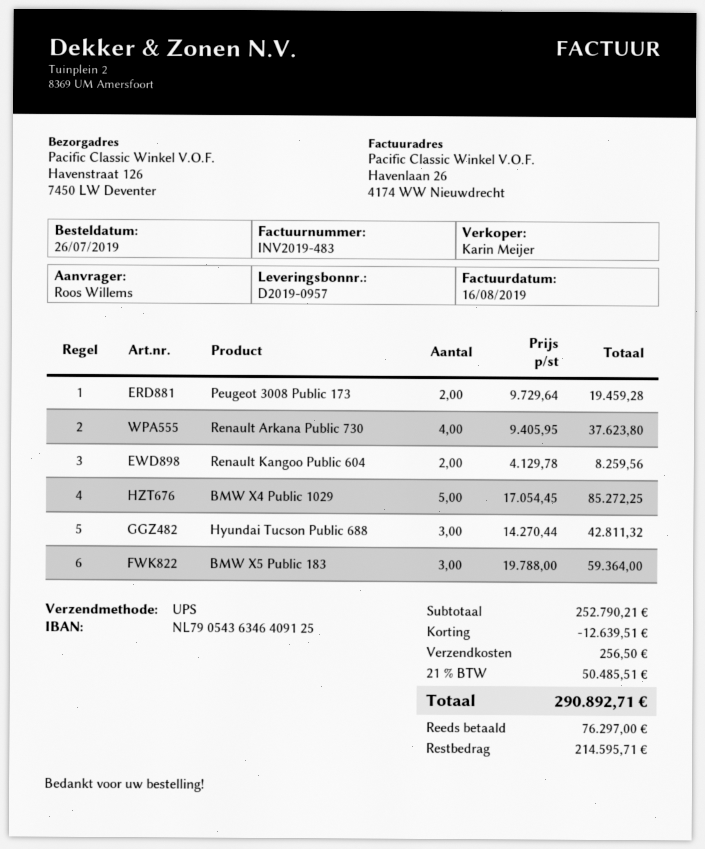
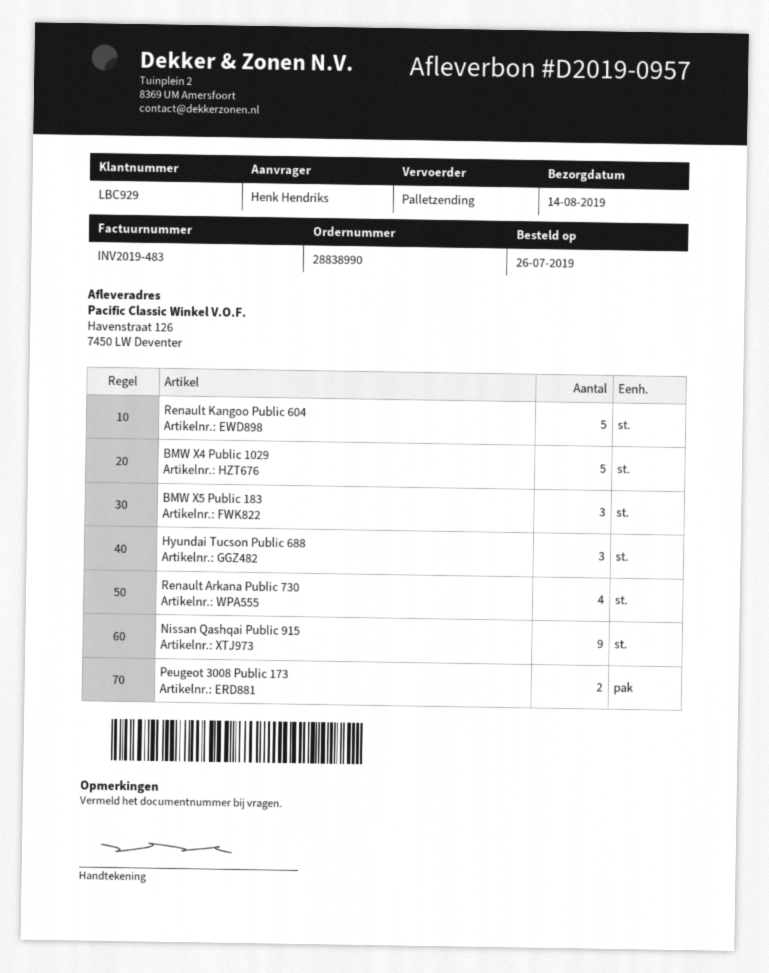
ordered by: Roos Willems -> Henk Hendriks
shipping method: UPS -> pallet freight
Renault Kangoo Public 604: 2 -> 5
Nissan Qashqai Public 915: none -> 9

